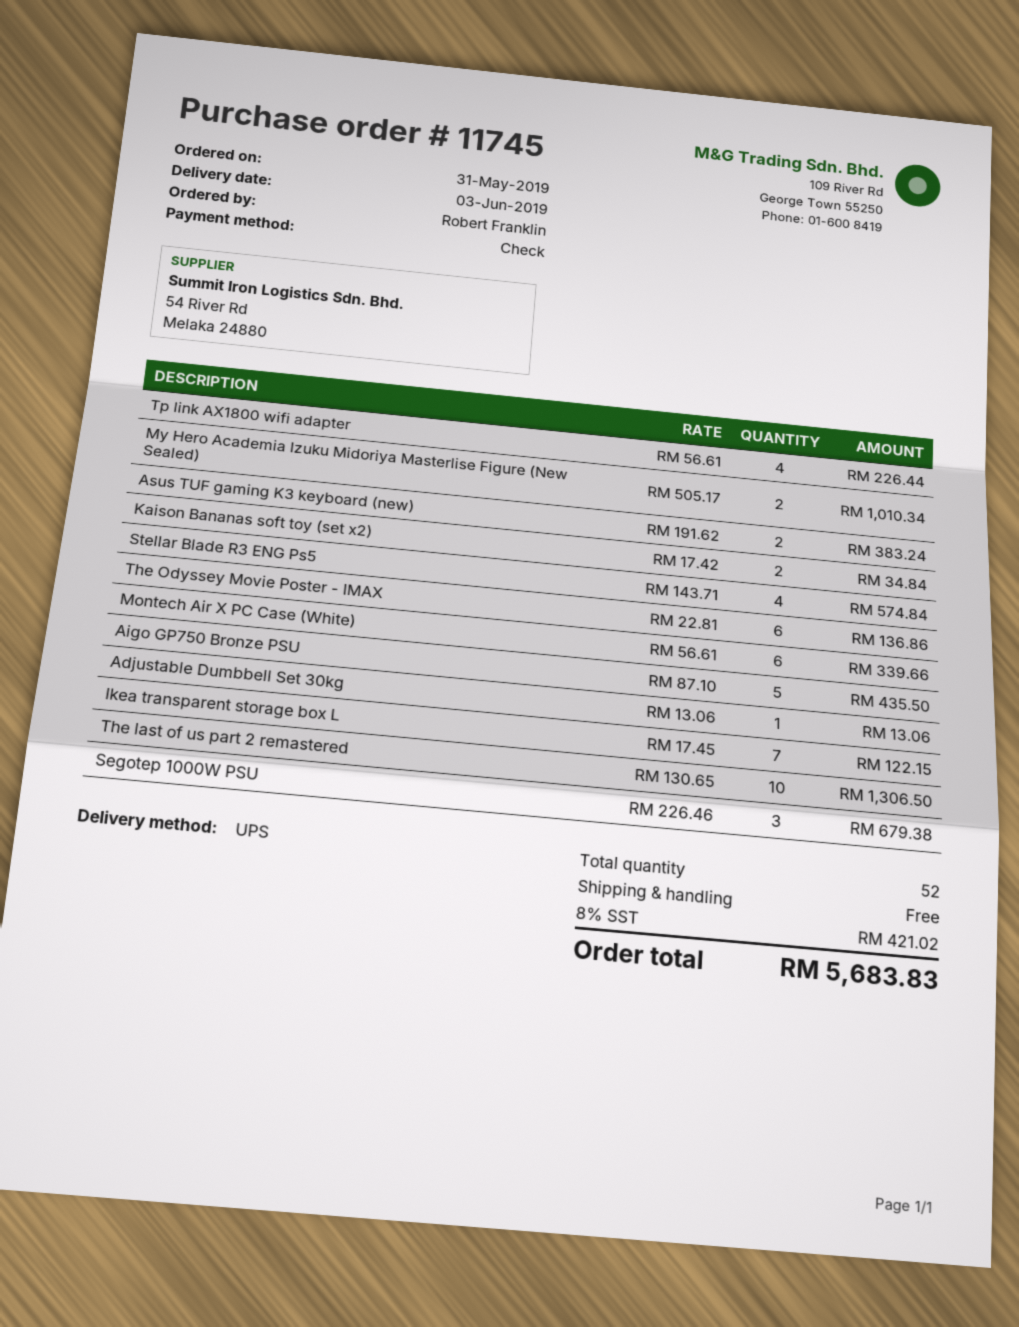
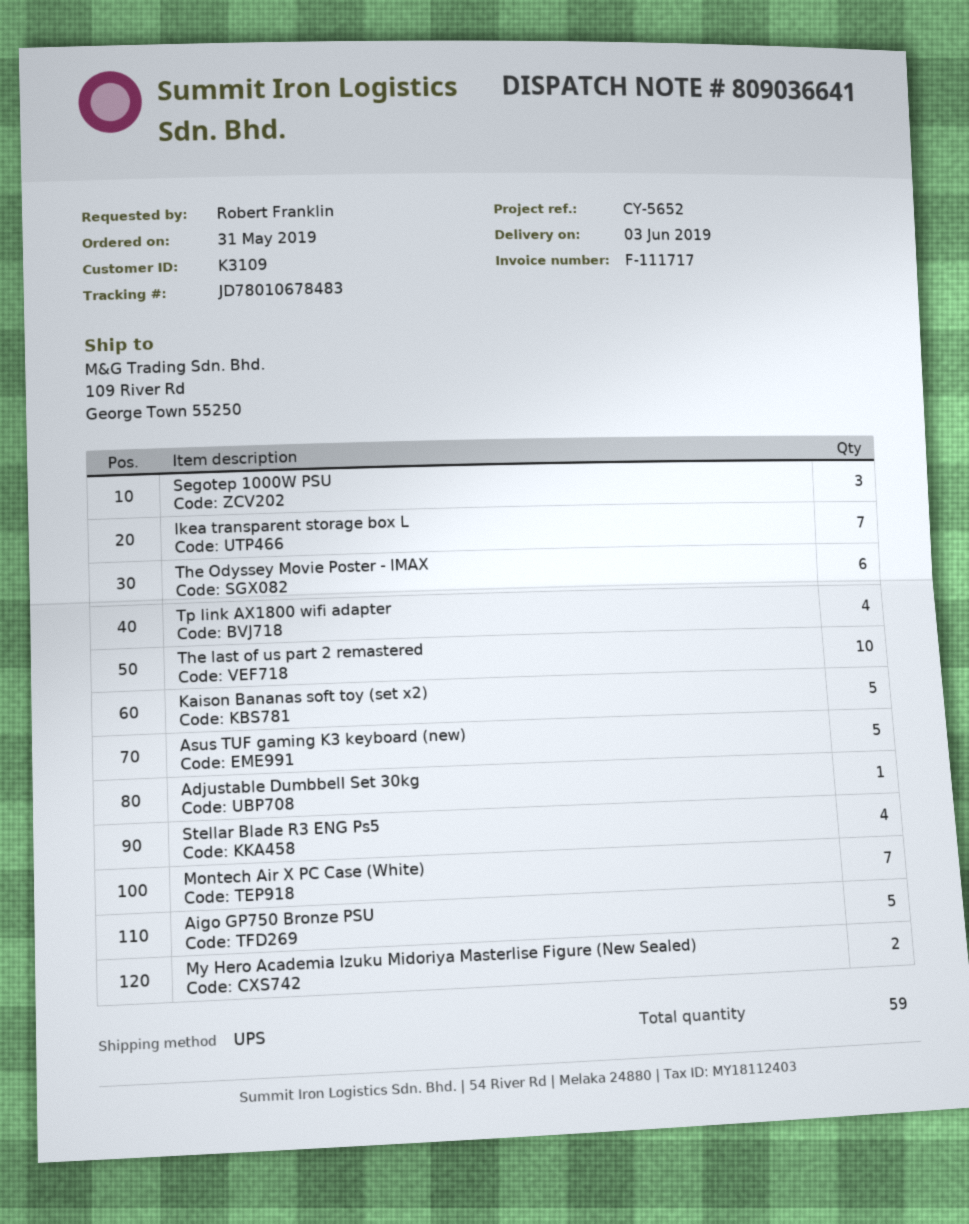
Asus TUF gaming K3 keyboard (new): 2 -> 5
Kaison Bananas soft toy (set x2): 2 -> 5
Montech Air X PC Case (White): 6 -> 7
total quantity: 52 -> 59

